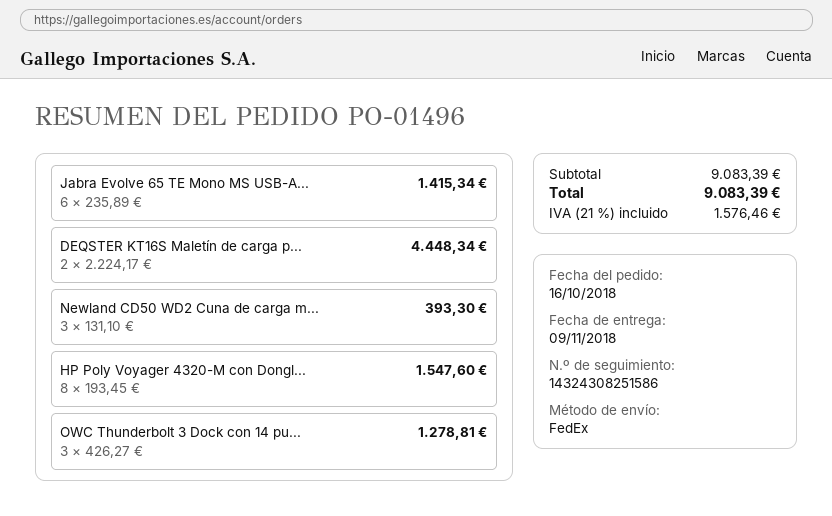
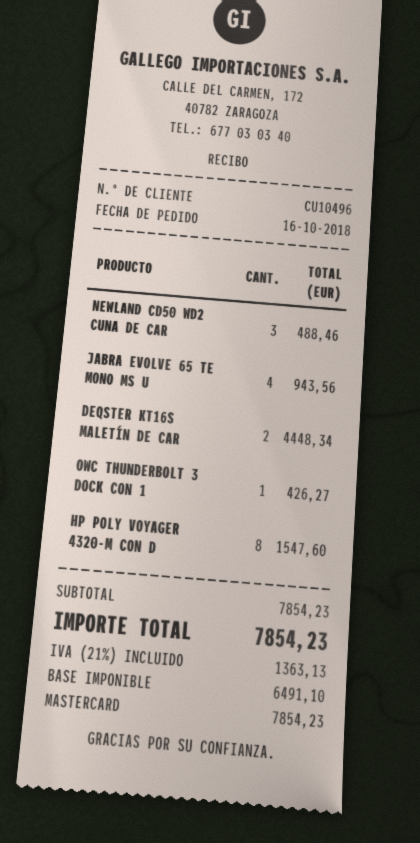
Jabra Evolve 65 TE Mono MS USB-A...: 6 for 1415.34 -> 4 for 943.56
Newland CD50 WD2 Cuna de carga m...: 3 for 393.30 -> 3 for 488.46
OWC Thunderbolt 3 Dock con 14 pu...: 3 for 1278.81 -> 1 for 426.27
subtotal: 9083.39 -> 7854.23
tax: 21% = 1576.46 -> 21% = 1363.13
total: 9083.39 -> 7854.23

